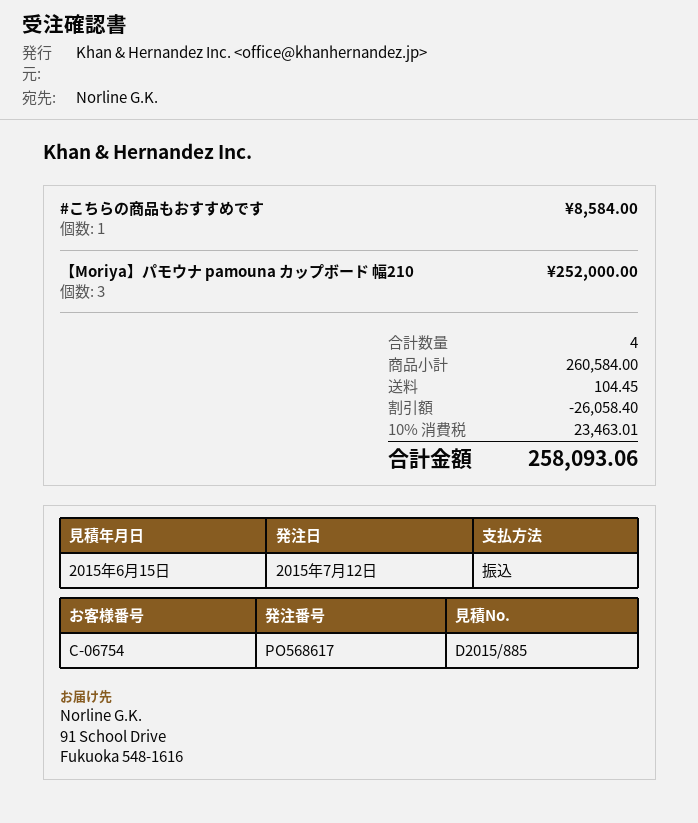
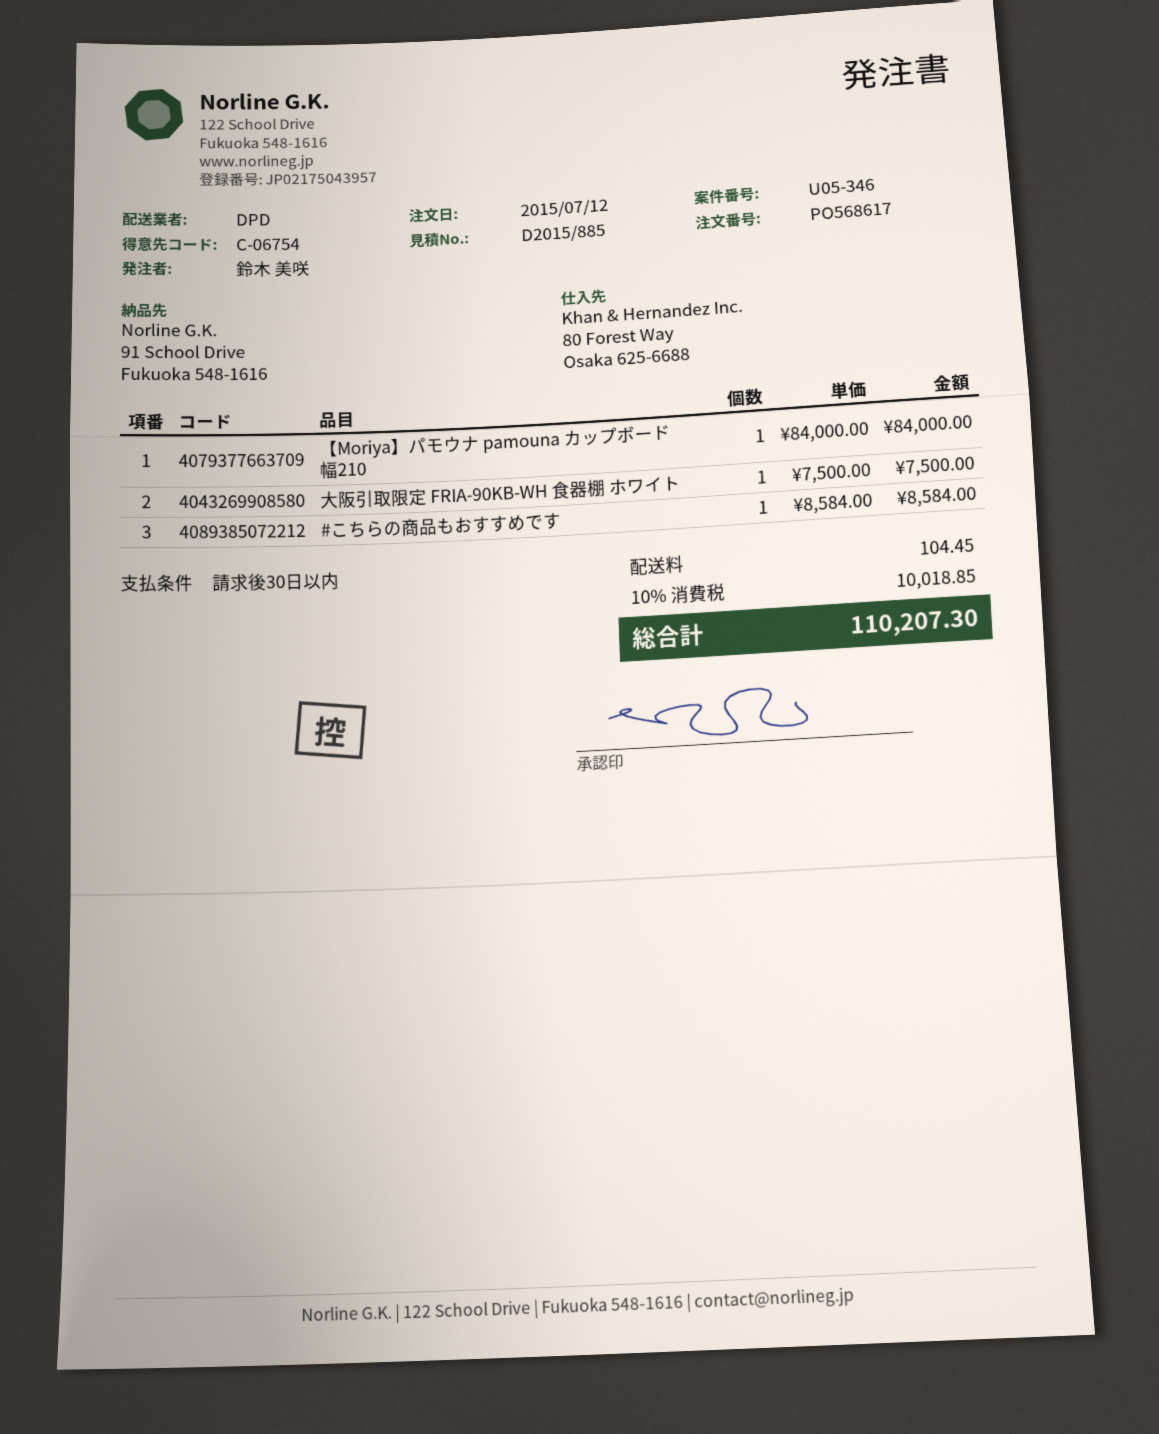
【Moriya】パモウナ pamouna カップボード 幅210: 3 for 252000.00 -> 1 for 84000.00
大阪引取限定 FRIA-90KB-WH 食器棚 ホワイト: none -> 1 for 7500.00
discount: 26058.40 -> none
tax: 10% = 23463.01 -> 10% = 10018.85
total: 258093.06 -> 110207.30

